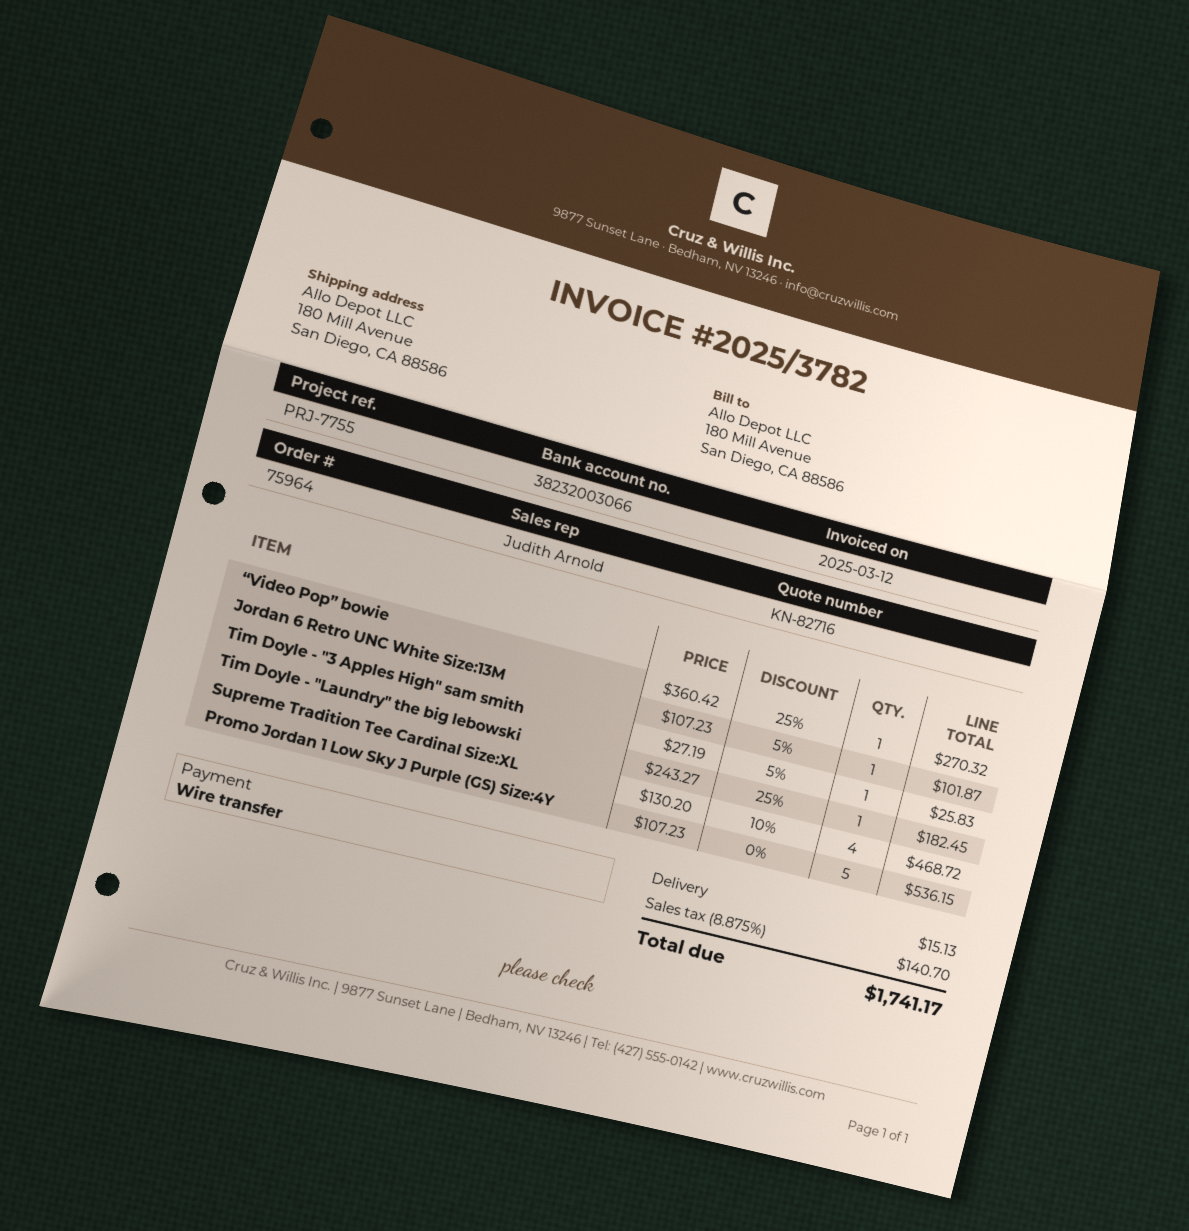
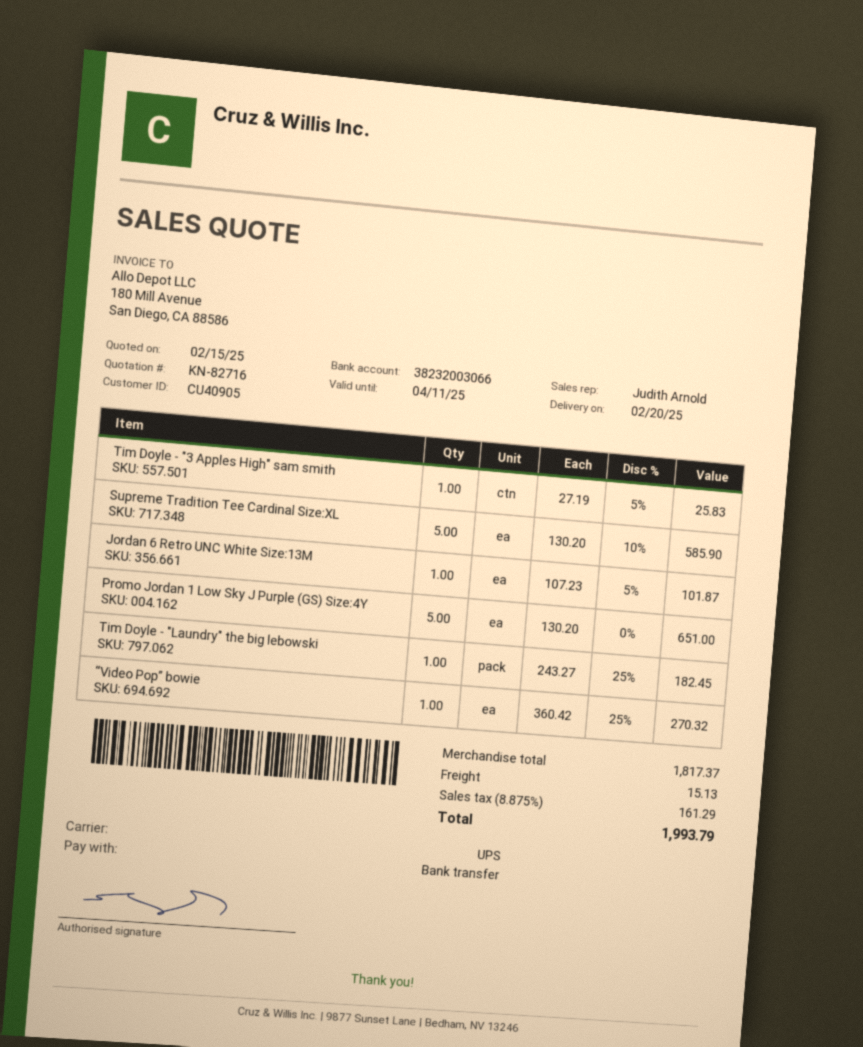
Supreme Tradition Tee Cardinal Size:XL: 4 x 130.20 - 10% = 468.72 -> 5 x 130.20 - 10% = 585.90
Promo Jordan 1 Low Sky J Purple (GS) Size:4Y: 5 x 107.23 = 536.15 -> 5 x 130.20 = 651.00
tax: 8.875% = 140.70 -> 8.875% = 161.29
total: 1741.17 -> 1993.79

